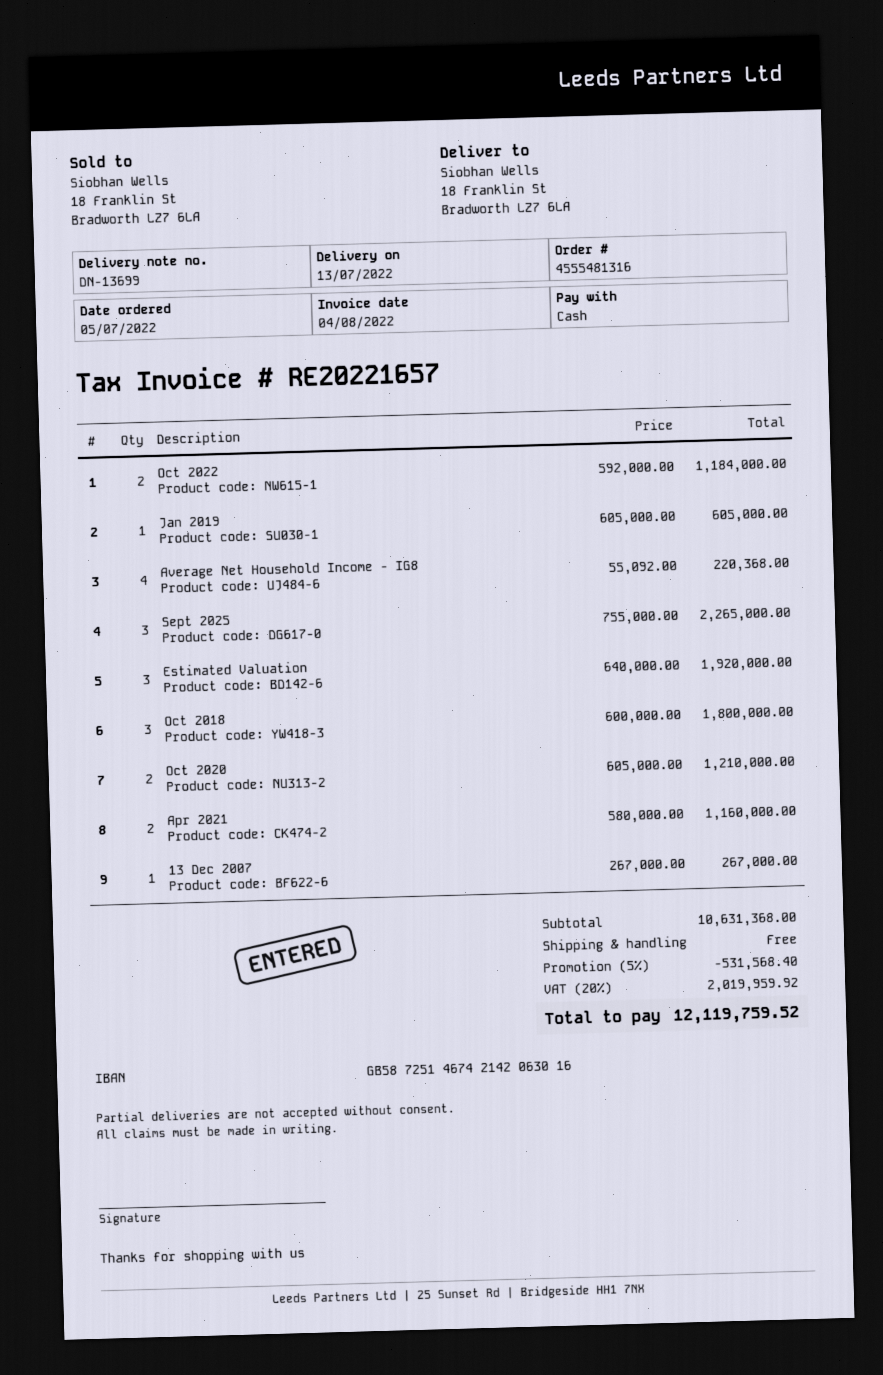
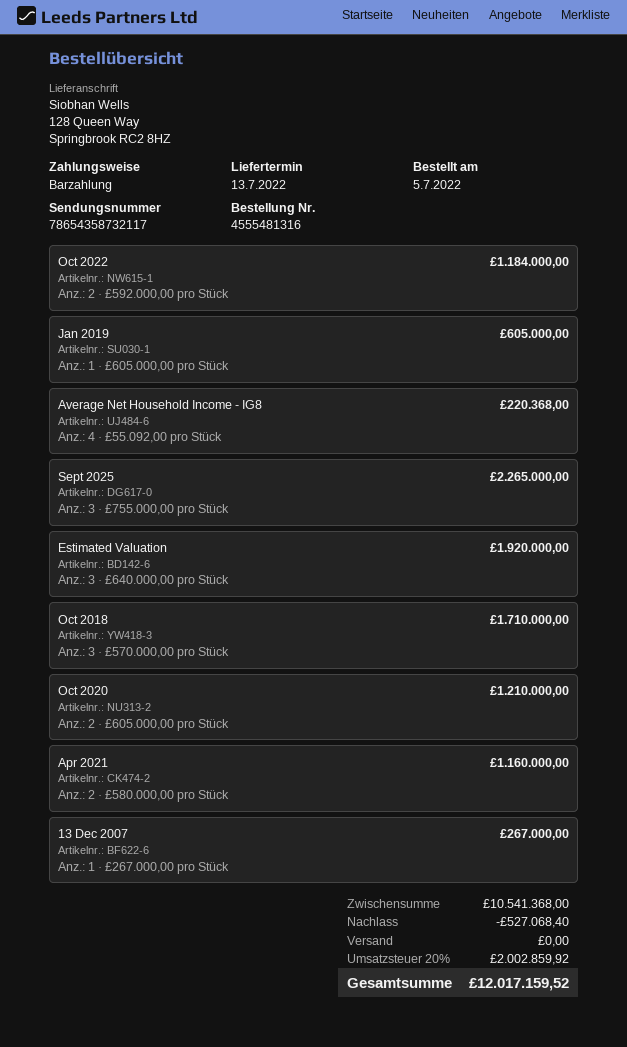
ship to: 18 Franklin St, Bradworth LZ7 6LA -> 128 Queen Way, Springbrook RC2 8HZ
Oct 2018: 3 x 600000.00 = 1800000.00 -> 3 x 570000.00 = 1710000.00
subtotal: 10631368.00 -> 10541368.00
discount: 531568.40 -> 527068.40
tax: 20% = 2019959.92 -> 20% = 2002859.92
total: 12119759.52 -> 12017159.52

